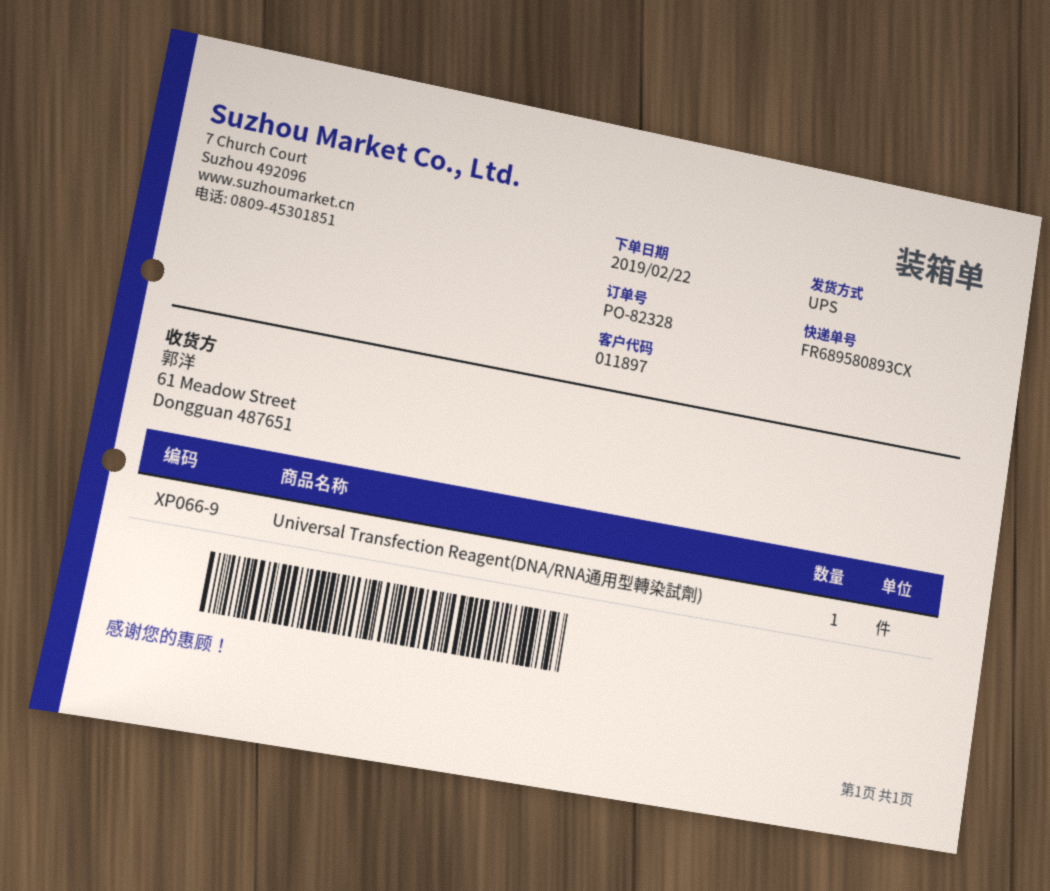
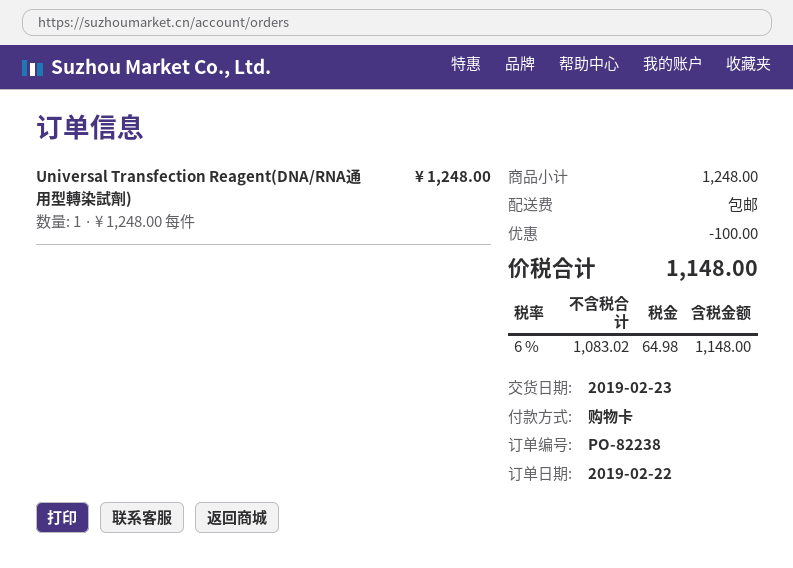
order number: PO-82328 -> PO-82238

